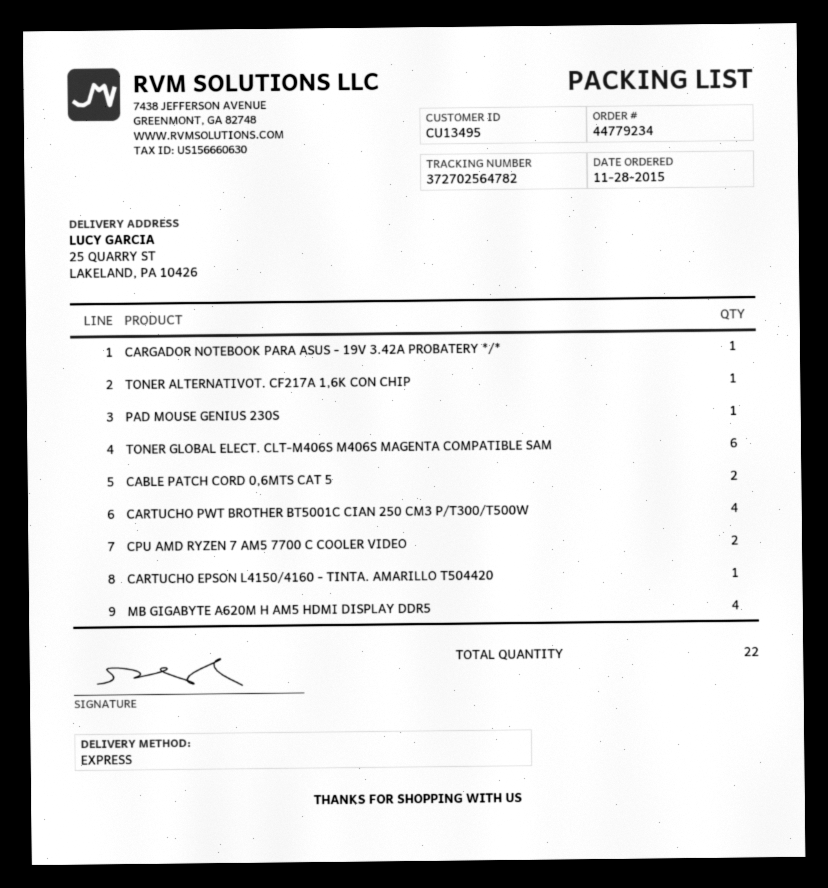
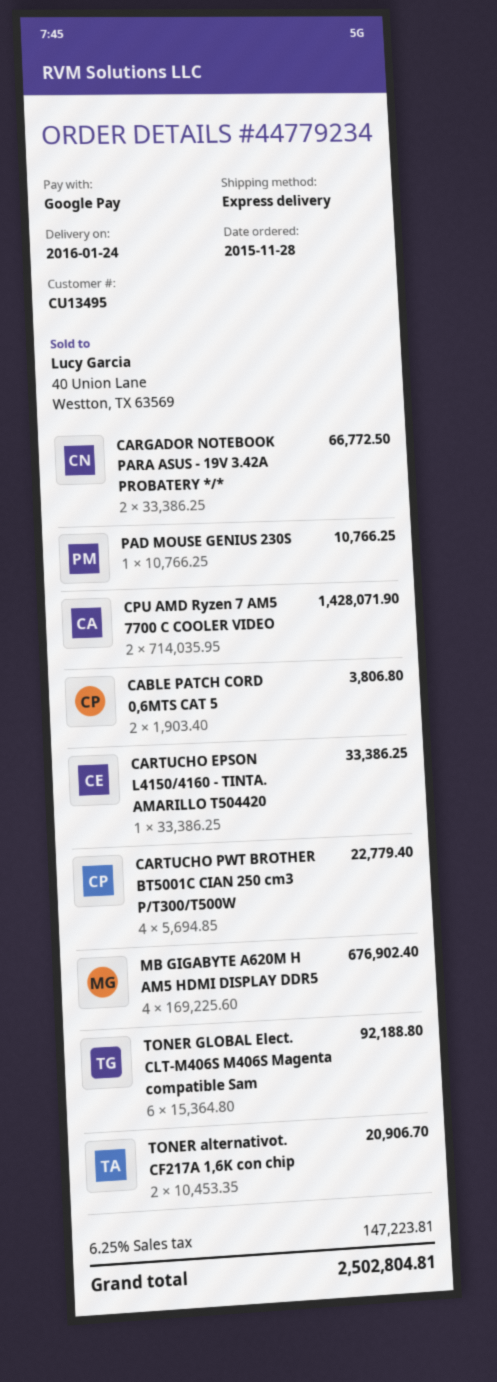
CARGADOR NOTEBOOK PARA ASUS - 19V 3.42A PROBATERY */*: 1 -> 2
TONER ALTERNATIVOT. CF217A 1,6K CON CHIP: 1 -> 2

